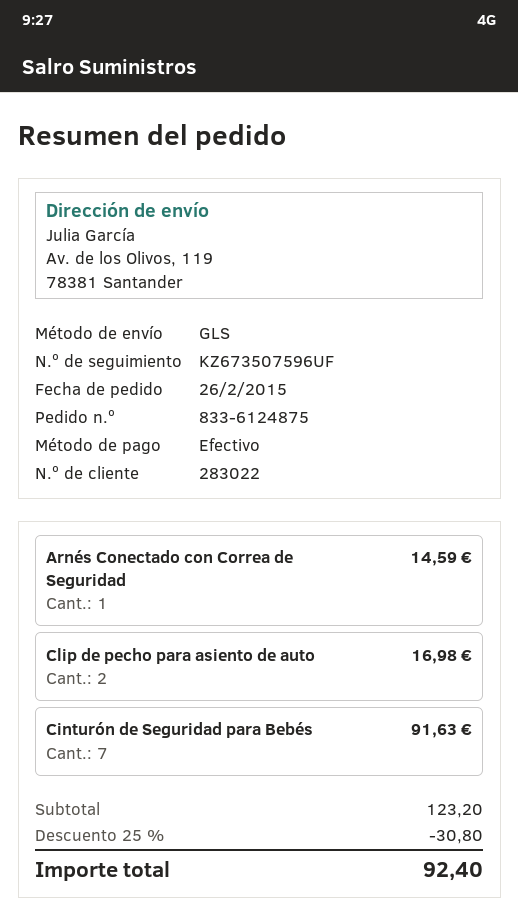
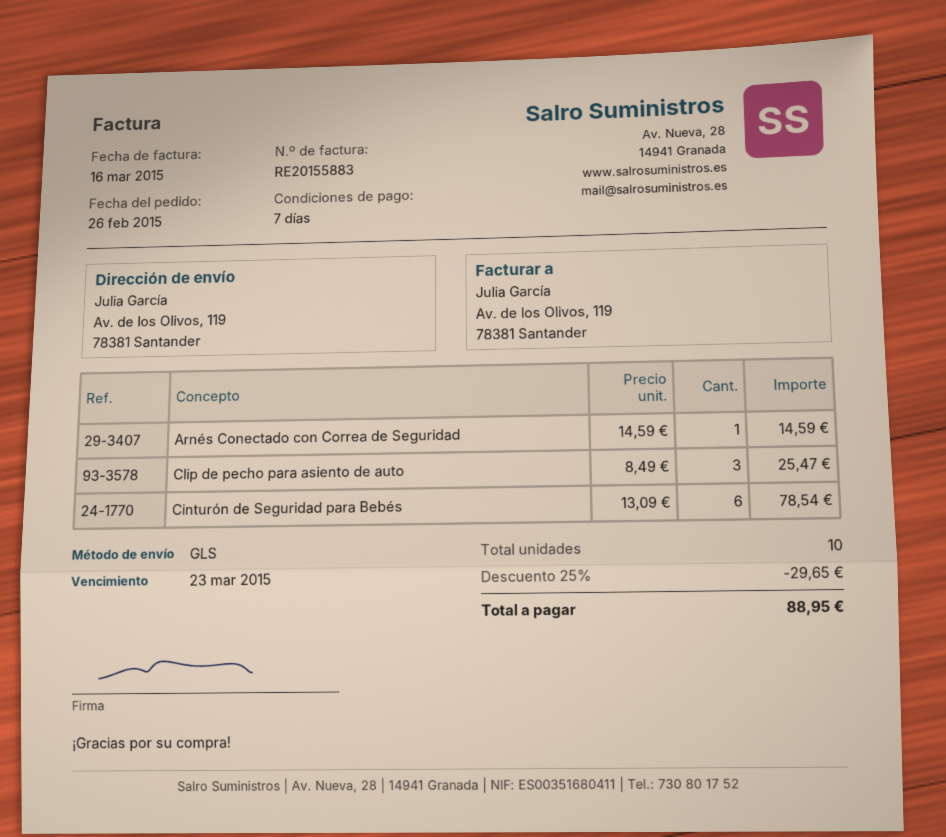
Clip de pecho para asiento de auto: 2 for 16.98 -> 3 for 25.47
Cinturón de Seguridad para Bebés: 7 for 91.63 -> 6 for 78.54
discount: 25% = 30.80 -> 25% = 29.65
total: 92.40 -> 88.95

